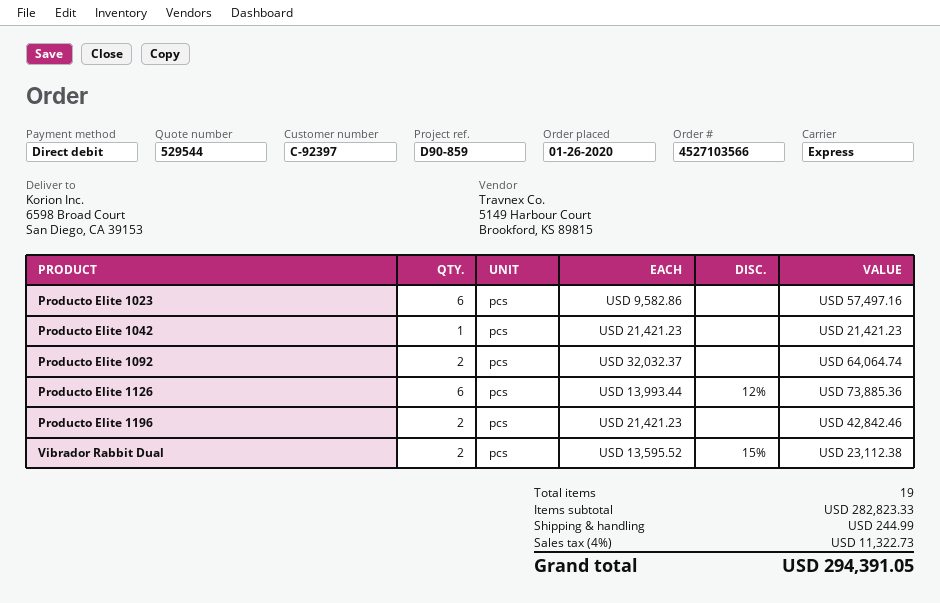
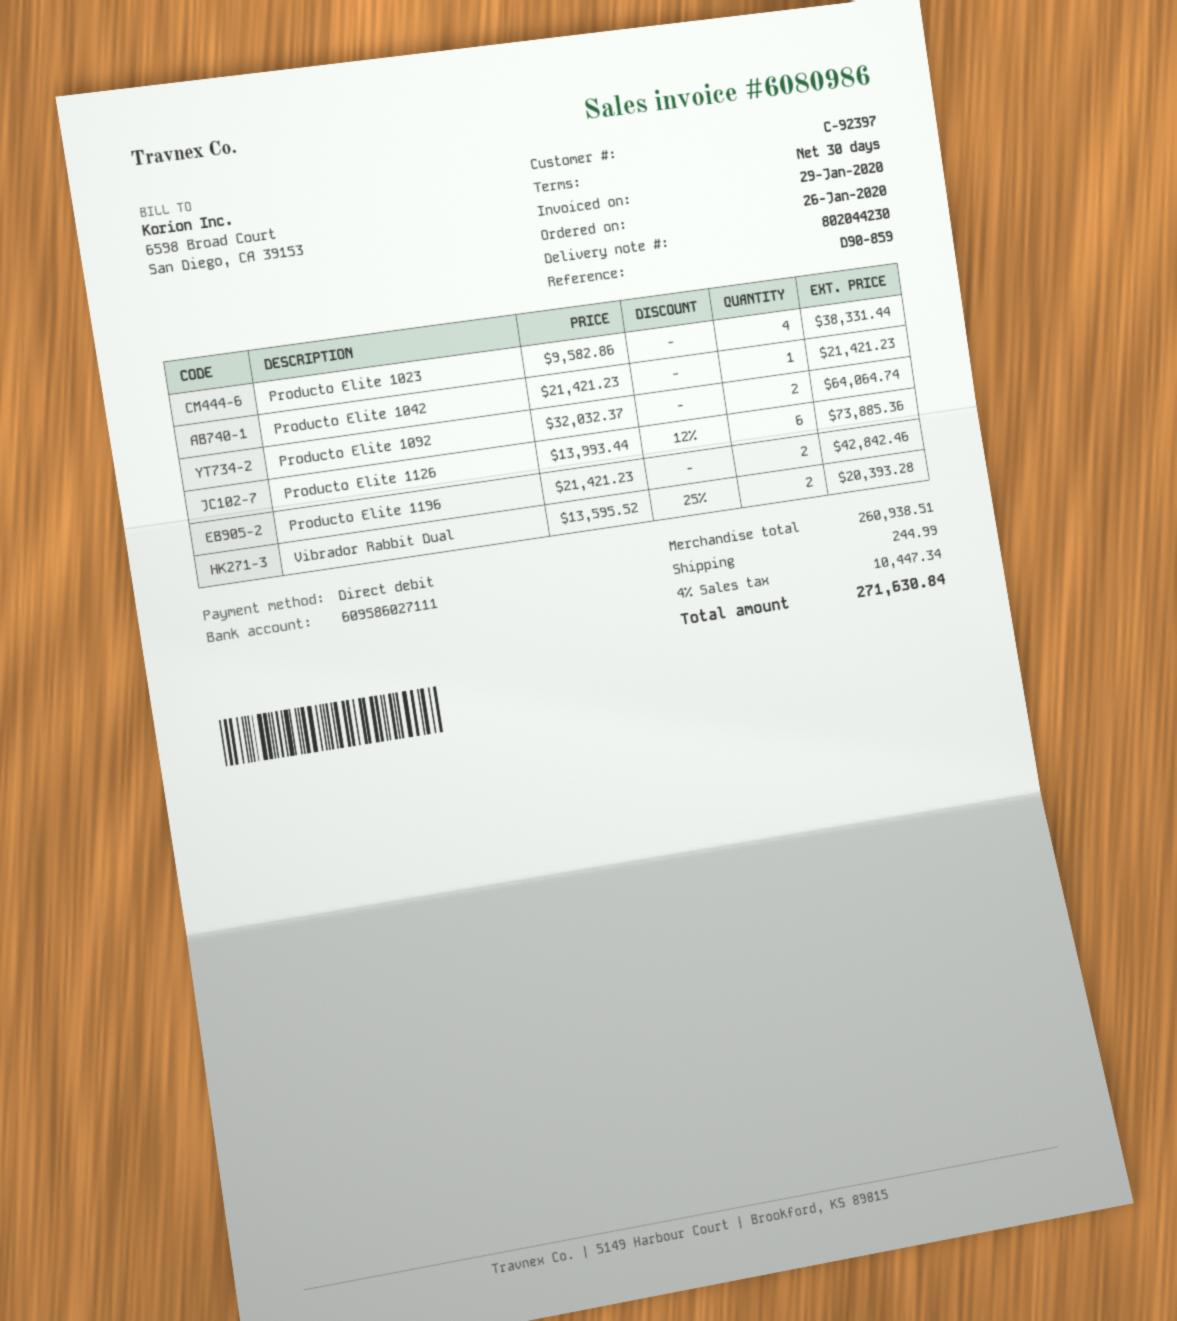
Producto Elite 1023: 6 x 9582.86 = 57497.16 -> 4 x 9582.86 = 38331.44
Vibrador Rabbit Dual: 2 x 13595.52 - 15% = 23112.38 -> 2 x 13595.52 - 25% = 20393.28
subtotal: 282823.33 -> 260938.51
tax: 4% = 11322.73 -> 4% = 10447.34
total: 294391.05 -> 271630.84

